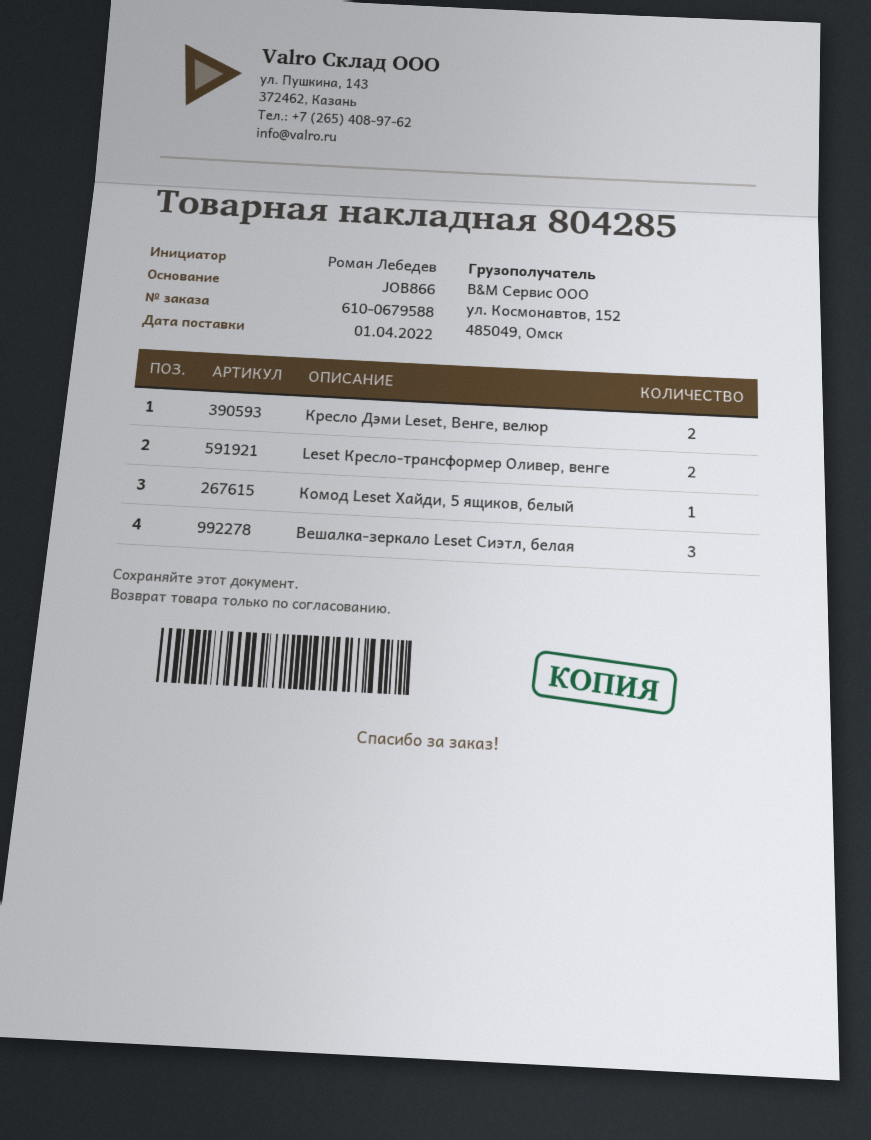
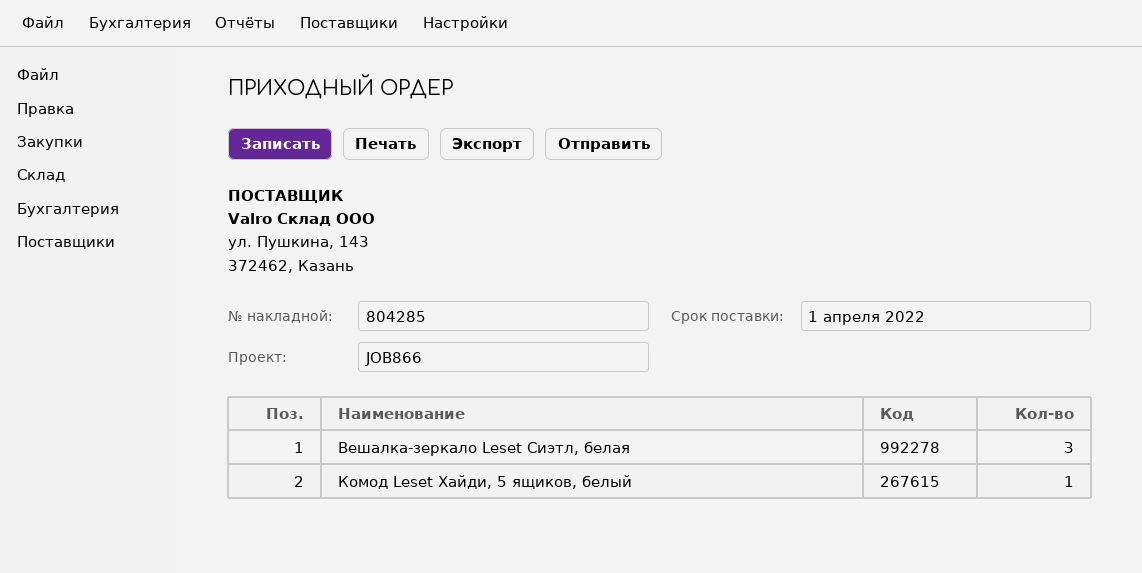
Кресло Дэми Leset, Венге, велюр: 2 -> none
Leset Кресло-трансформер Оливер, венге: 2 -> none

